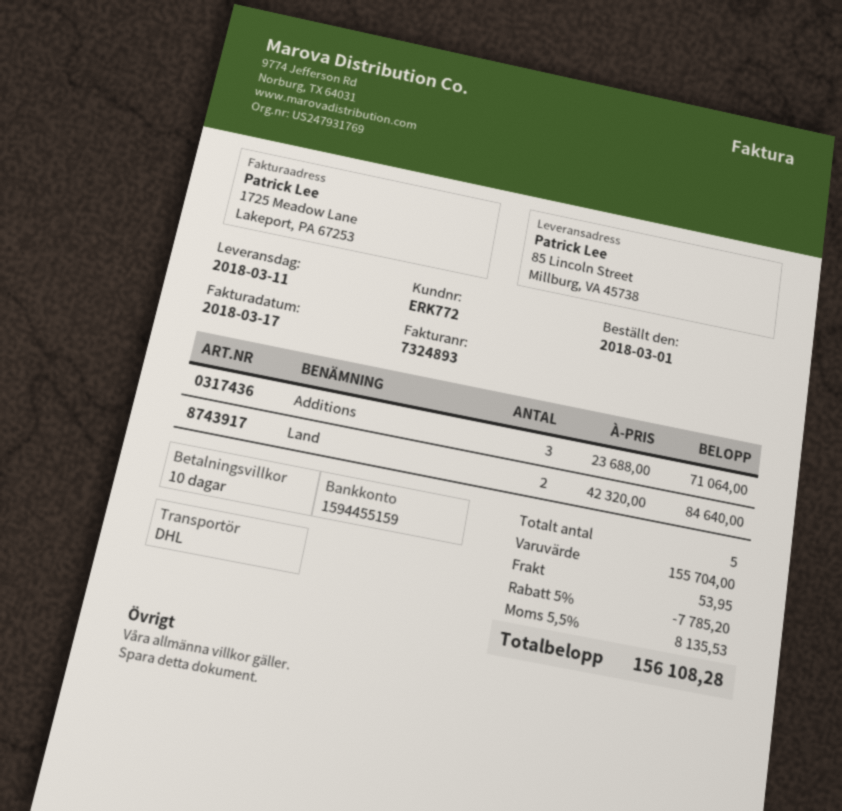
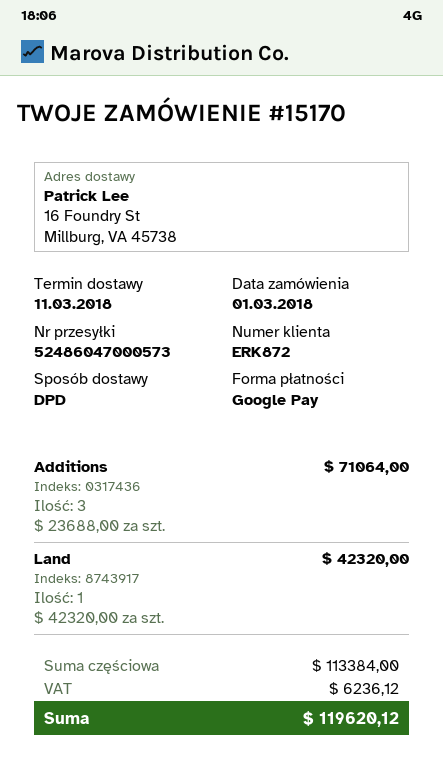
customer number: ERK772 -> ERK872
shipping method: DHL -> DPD
ship to: 85 Lincoln Street, Millburg, VA 45738 -> 16 Foundry St, Millburg, VA 45738
Land: 2 x 42320.00 = 84640.00 -> 1 x 42320.00 = 42320.00
subtotal: 155704.00 -> 113384.00
discount: 5% = 7785.20 -> none
shipping: 53.95 -> none
tax: 8135.53 -> 6236.12
total: 156108.28 -> 119620.12

